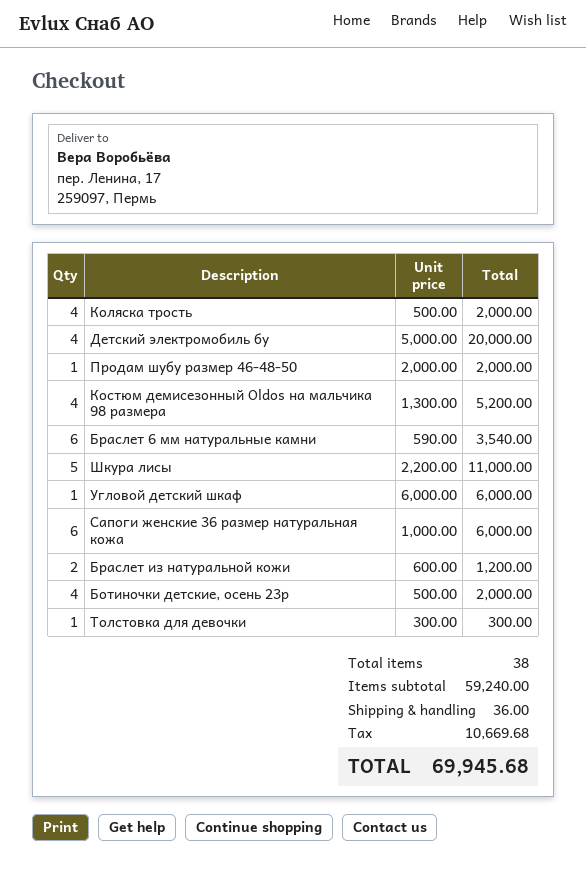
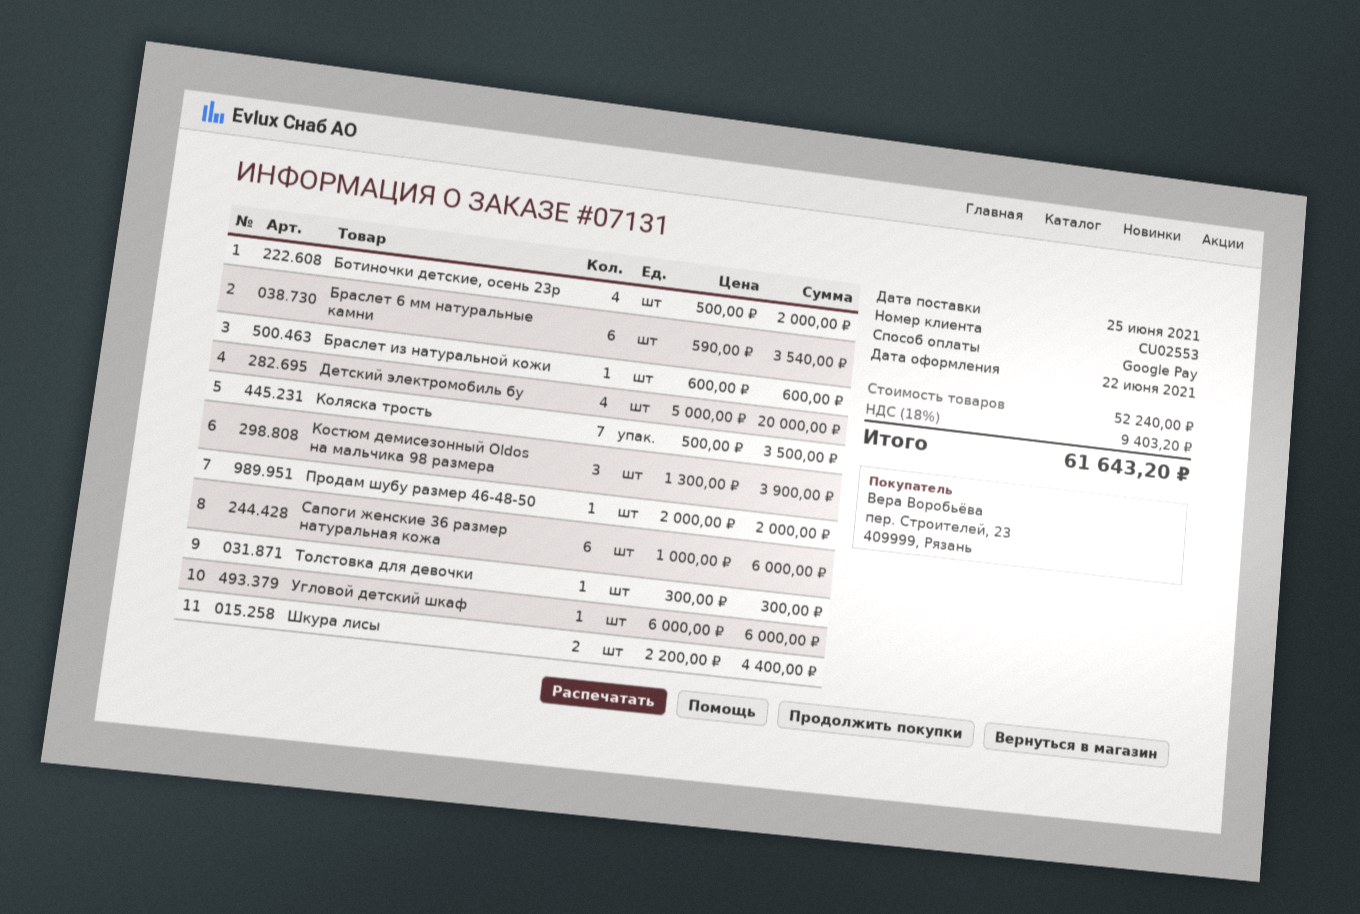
Коляска трость: 4 x 500.00 = 2000.00 -> 7 x 500.00 = 3500.00
Костюм демисезонный Oldos на мальчика 98 размера: 4 x 1300.00 = 5200.00 -> 3 x 1300.00 = 3900.00
Шкура лисы: 5 x 2200.00 = 11000.00 -> 2 x 2200.00 = 4400.00
Браслет из натуральной кожи: 2 x 600.00 = 1200.00 -> 1 x 600.00 = 600.00
subtotal: 59240.00 -> 52240.00
shipping: 36.00 -> none
tax: 10669.68 -> 9403.20
total: 69945.68 -> 61643.20

